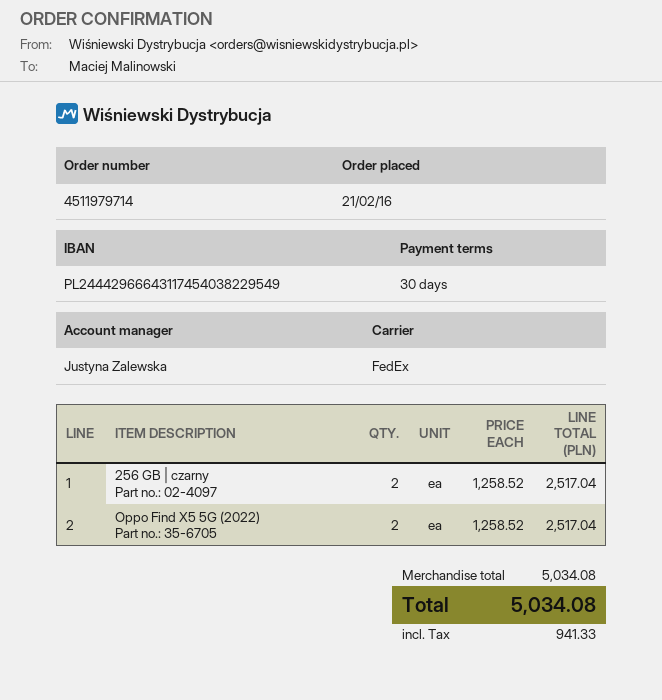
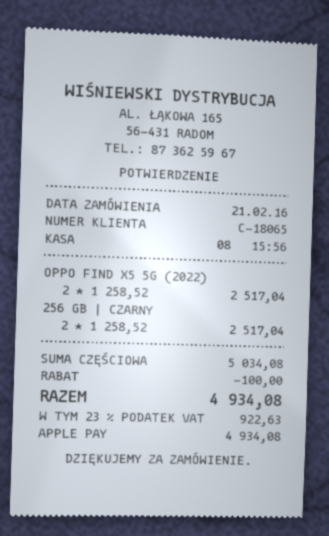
discount: none -> 100.00
tax: 941.33 -> 922.63
total: 5034.08 -> 4934.08

